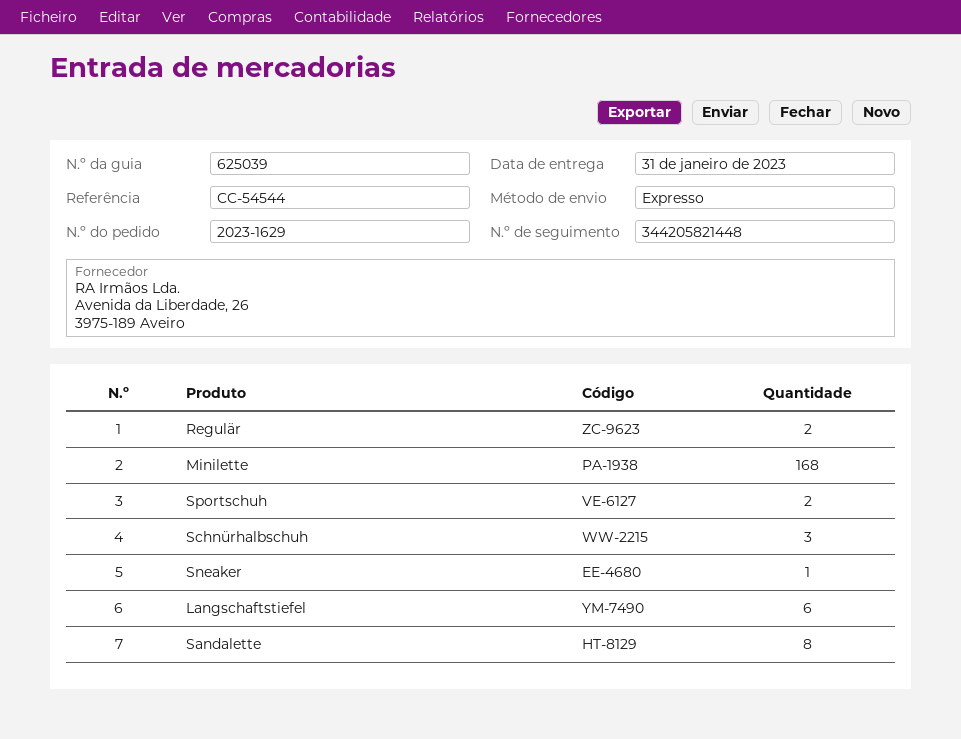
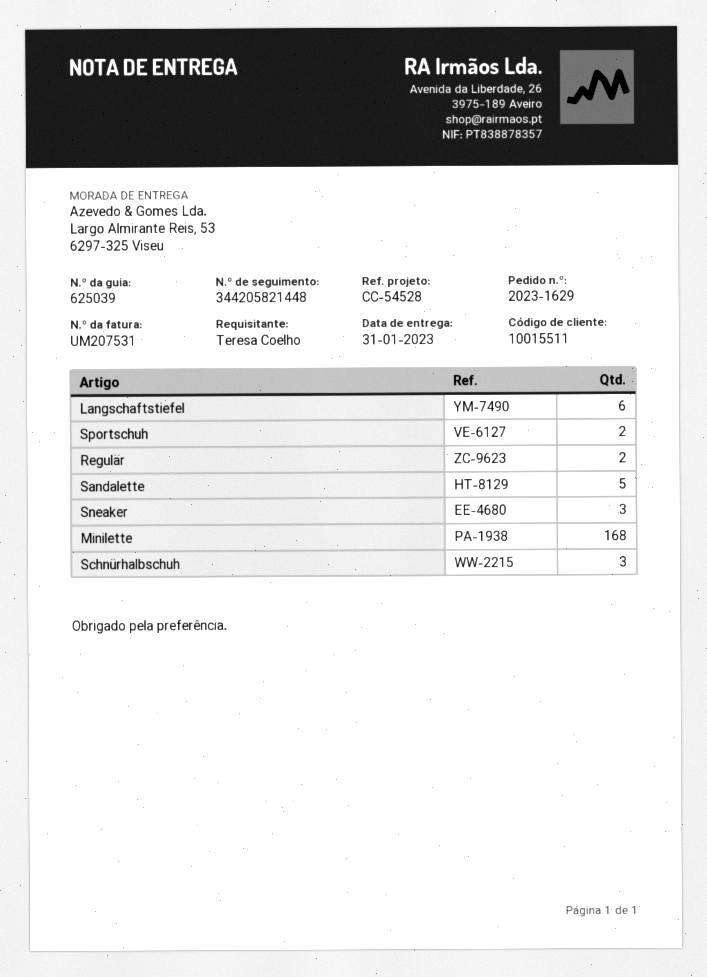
reference: CC-54544 -> CC-54528
Sneaker: 1 -> 3
Sandalette: 8 -> 5

